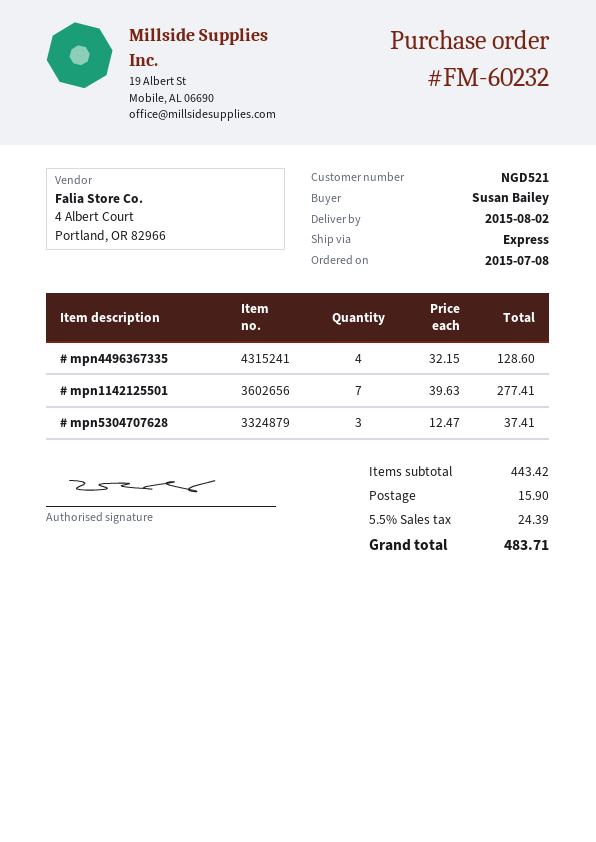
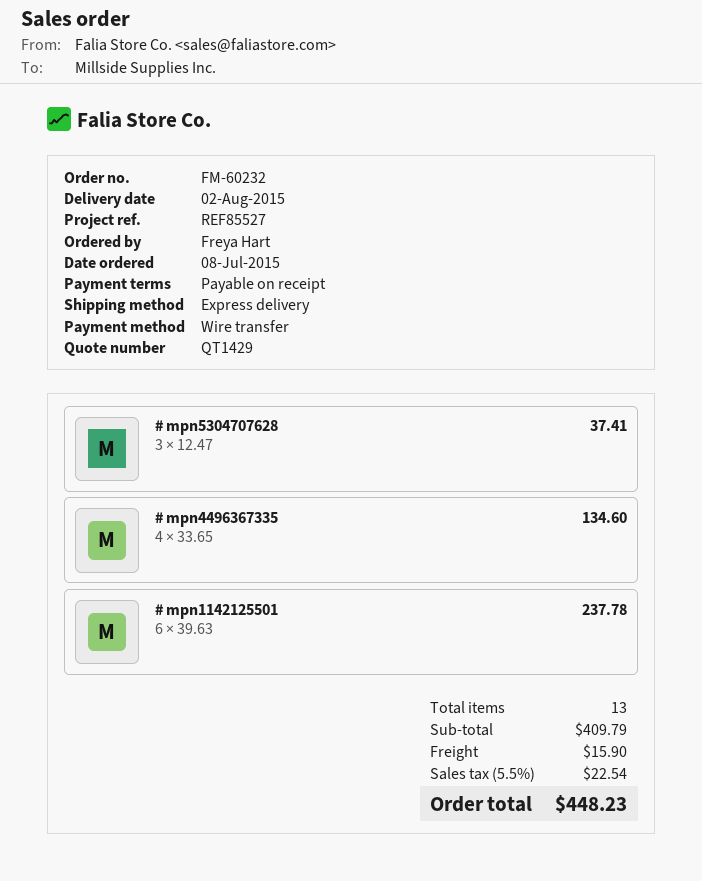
ordered by: Susan Bailey -> Freya Hart
# mpn4496367335: 4 x 32.15 = 128.60 -> 4 x 33.65 = 134.60
# mpn1142125501: 7 x 39.63 = 277.41 -> 6 x 39.63 = 237.78
subtotal: 443.42 -> 409.79
tax: 5.5% = 24.39 -> 5.5% = 22.54
total: 483.71 -> 448.23

